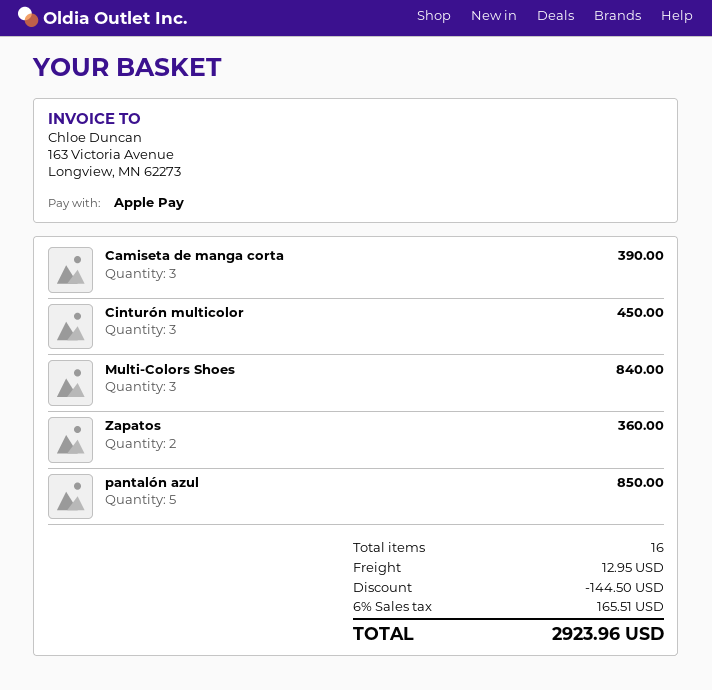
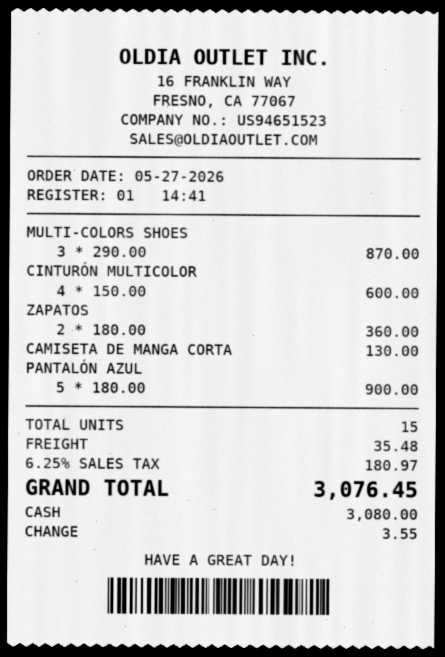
payment method: Apple Pay -> cash
Camiseta de manga corta: 3 for 390.00 -> 1 for 130.00
Cinturón multicolor: 3 for 450.00 -> 4 for 600.00
Multi-Colors Shoes: 3 for 840.00 -> 3 for 870.00
pantalón azul: 5 for 850.00 -> 5 for 900.00
total quantity: 16 -> 15
discount: 144.50 -> none
shipping: 12.95 -> 35.48
tax: 6% = 165.51 -> 6.25% = 180.97
total: 2923.96 -> 3076.45

